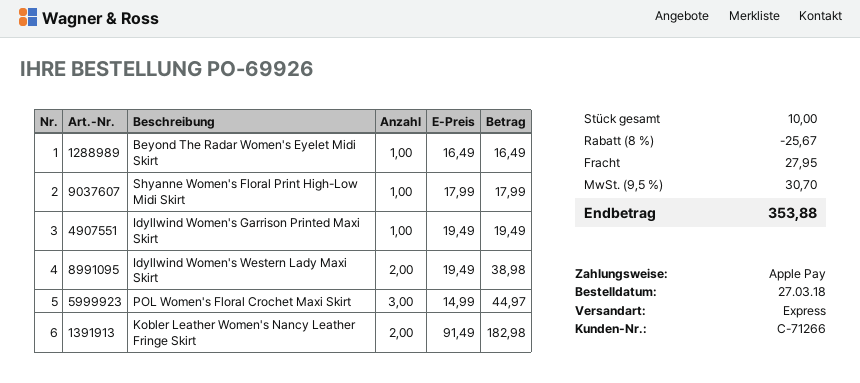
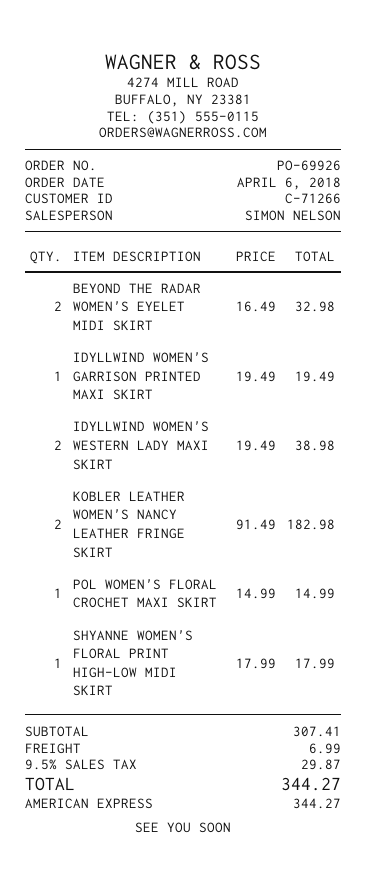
order date: 2018-03-27 -> 2018-04-06
payment method: Apple Pay -> American Express
Beyond The Radar Women's Eyelet Midi Skirt: 1 x 16.49 = 16.49 -> 2 x 16.49 = 32.98
POL Women's Floral Crochet Maxi Skirt: 3 x 14.99 = 44.97 -> 1 x 14.99 = 14.99
discount: 8% = 25.67 -> none
shipping: 27.95 -> 6.99
tax: 9.5% = 30.70 -> 9.5% = 29.87
total: 353.88 -> 344.27

